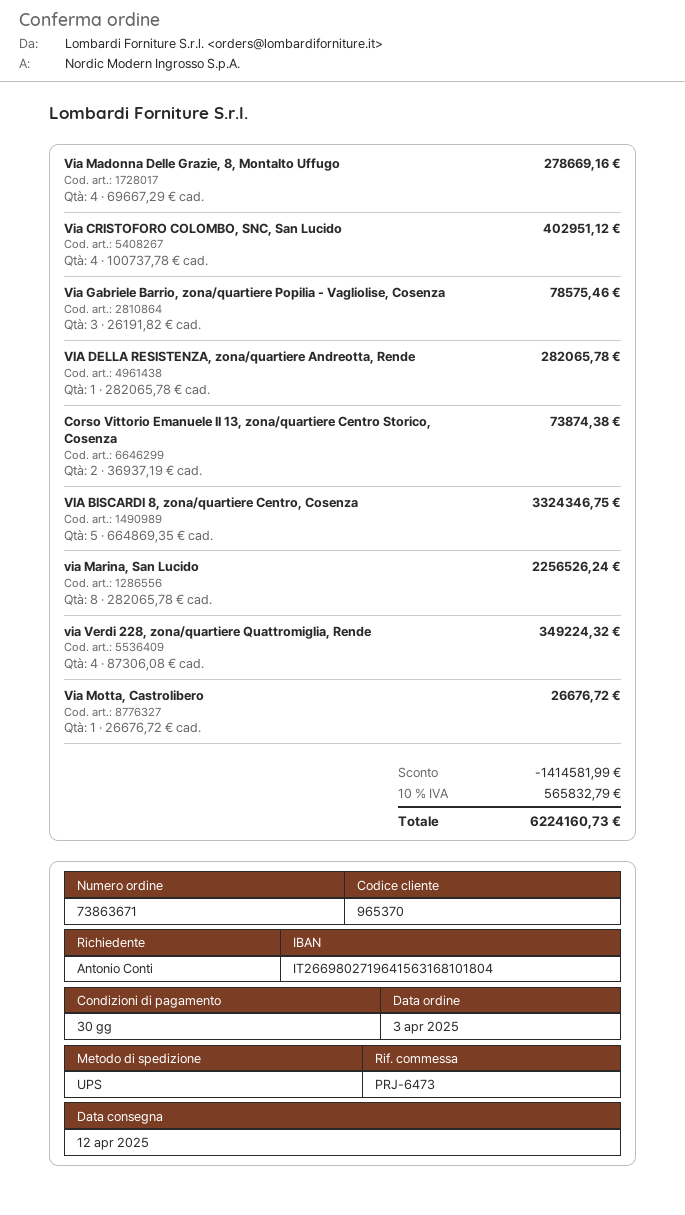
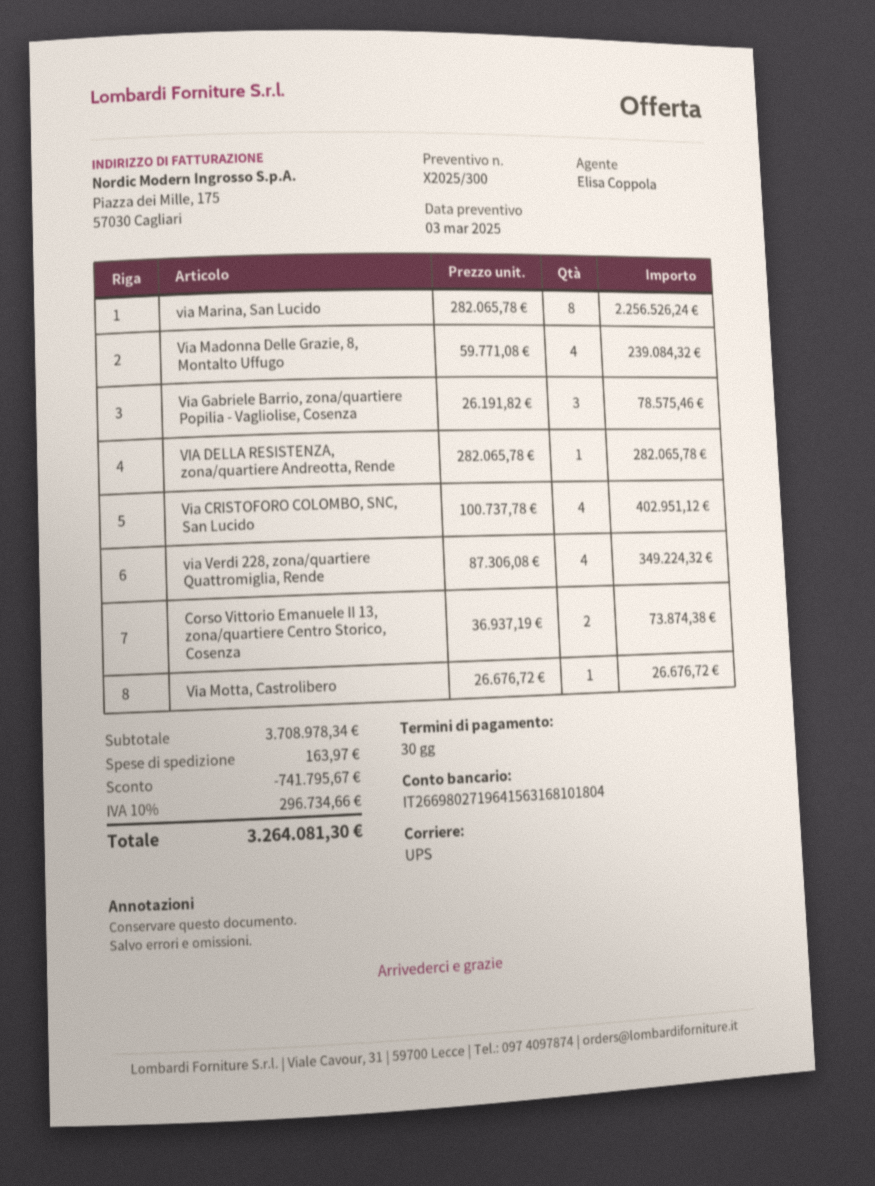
Via Madonna Delle Grazie, 8, Montalto Uffugo: 4 x 69667.29 = 278669.16 -> 4 x 59771.08 = 239084.32
VIA BISCARDI 8, zona/quartiere Centro, Cosenza: 5 x 664869.35 = 3324346.75 -> none
discount: 1414581.99 -> 741795.67
shipping: none -> 163.97
tax: 10% = 565832.79 -> 10% = 296734.66
total: 6224160.73 -> 3264081.30

